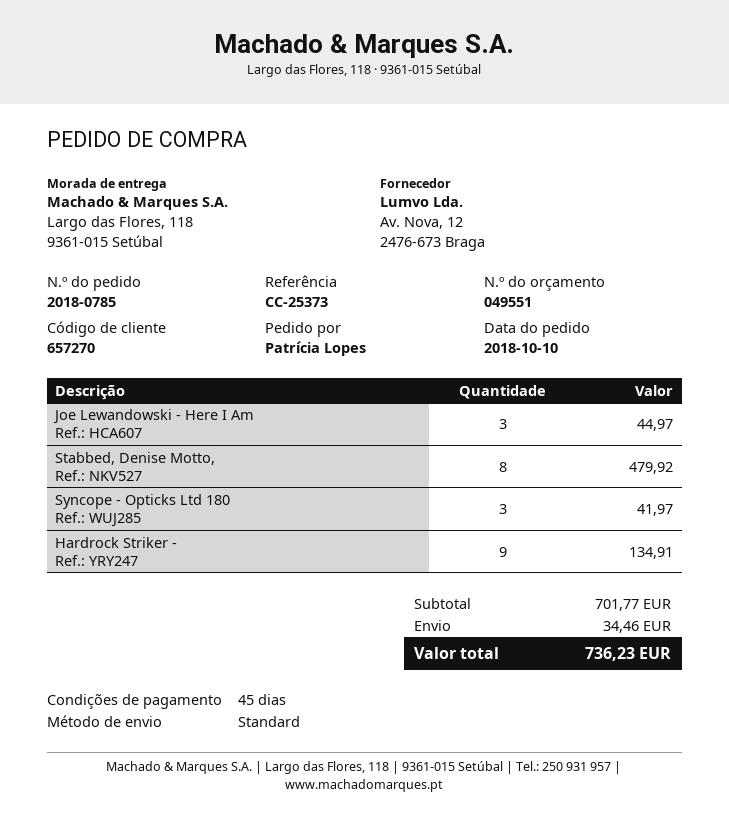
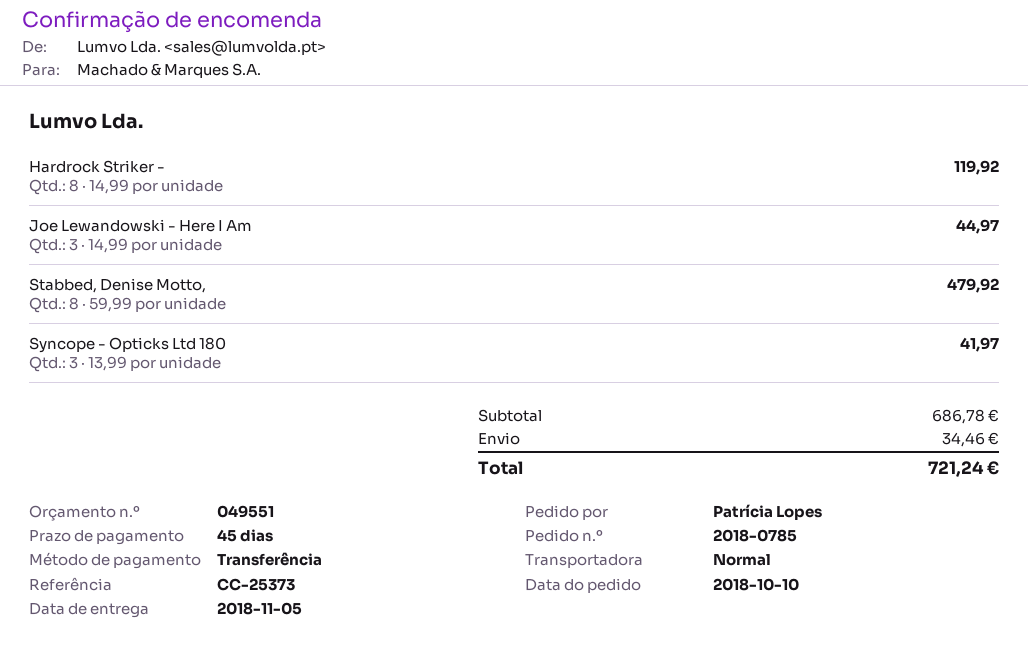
Hardrock Striker -: 9 for 134.91 -> 8 for 119.92
subtotal: 701.77 -> 686.78
total: 736.23 -> 721.24

